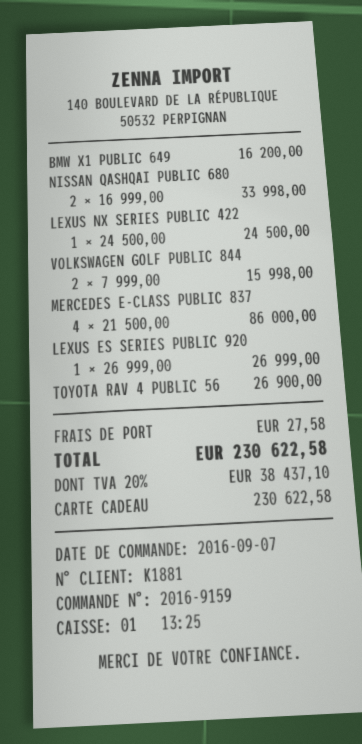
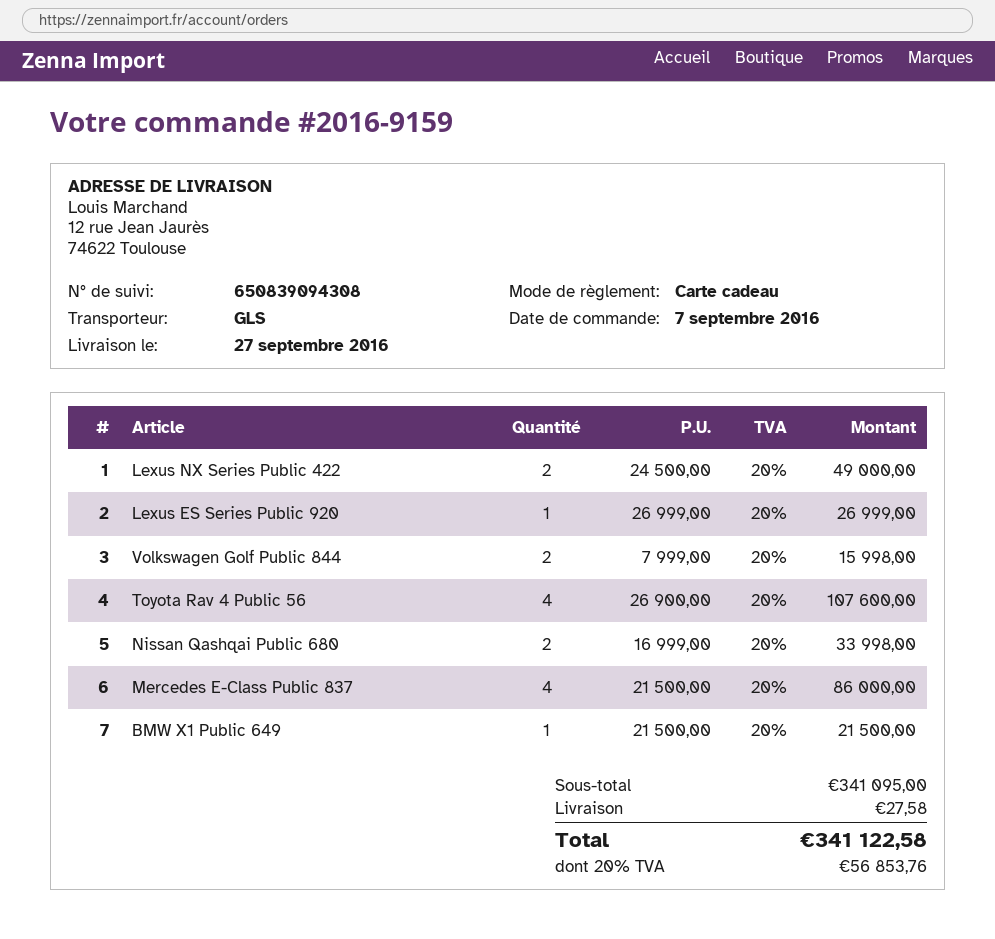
BMW X1 PUBLIC 649: 1 x 16200.00 = 16200.00 -> 1 x 21500.00 = 21500.00
LEXUS NX SERIES PUBLIC 422: 1 x 24500.00 = 24500.00 -> 2 x 24500.00 = 49000.00
TOYOTA RAV 4 PUBLIC 56: 1 x 26900.00 = 26900.00 -> 4 x 26900.00 = 107600.00
tax: 20% = 38437.10 -> 20% = 56853.76
total: 230622.58 -> 341122.58

